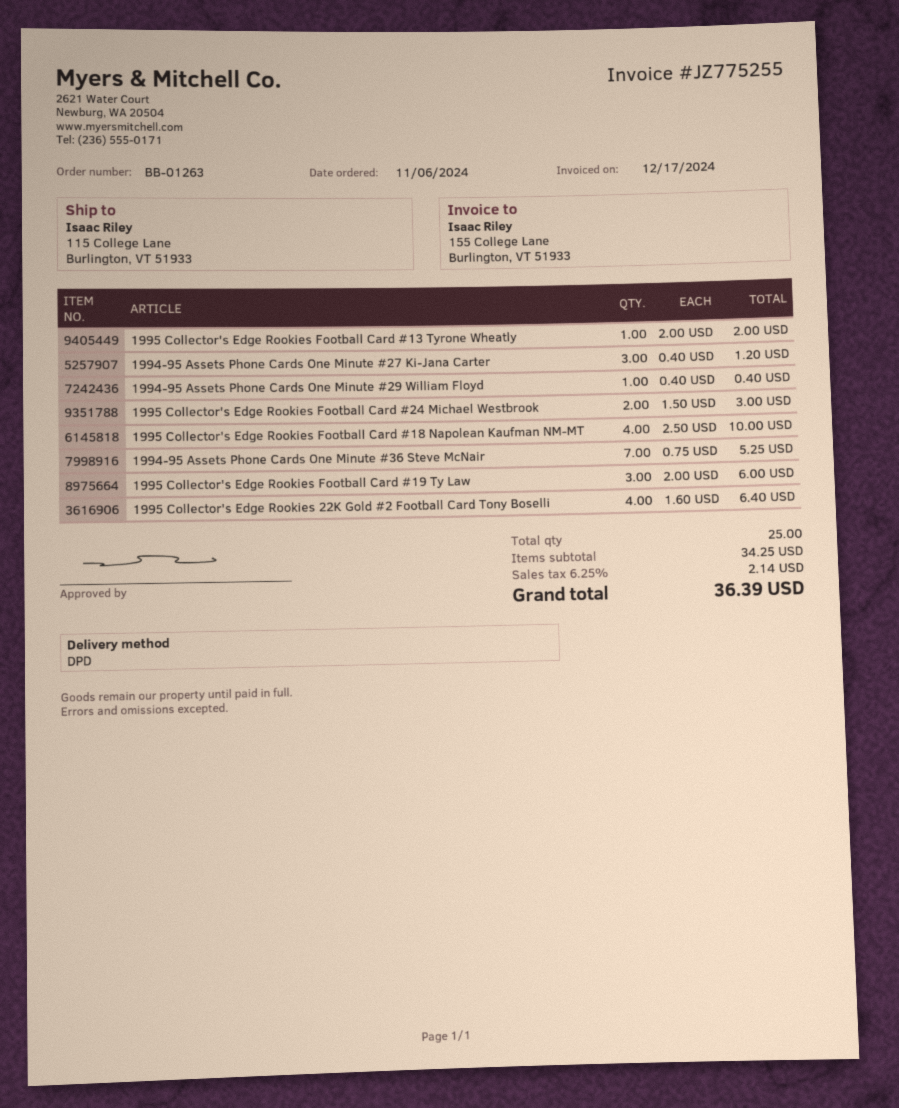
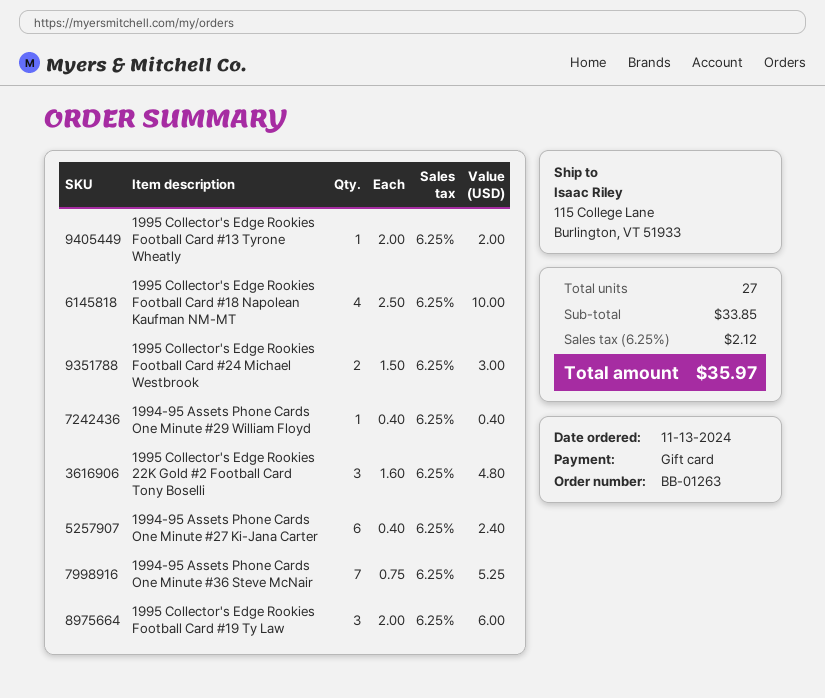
order date: 2024-11-06 -> 2024-11-13
1994-95 Assets Phone Cards One Minute #27 Ki-Jana Carter: 3 x 0.40 = 1.20 -> 6 x 0.40 = 2.40
1995 Collector's Edge Rookies 22K Gold #2 Football Card Tony Boselli: 4 x 1.60 = 6.40 -> 3 x 1.60 = 4.80
total quantity: 25 -> 27
subtotal: 34.25 -> 33.85
tax: 6.25% = 2.14 -> 6.25% = 2.12
total: 36.39 -> 35.97

